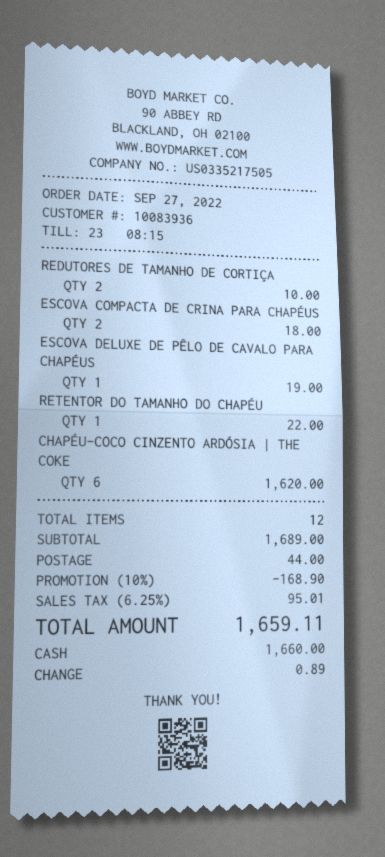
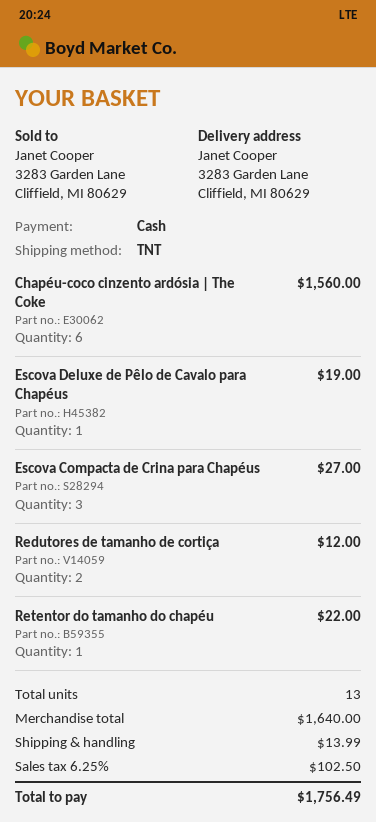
REDUTORES DE TAMANHO DE CORTIÇA: 2 for 10.00 -> 2 for 12.00
ESCOVA COMPACTA DE CRINA PARA CHAPÉUS: 2 for 18.00 -> 3 for 27.00
CHAPÉU-COCO CINZENTO ARDÓSIA | THE COKE: 6 for 1620.00 -> 6 for 1560.00
total quantity: 12 -> 13
subtotal: 1689.00 -> 1640.00
discount: 10% = 168.90 -> none
shipping: 44.00 -> 13.99
tax: 6.25% = 95.01 -> 6.25% = 102.50
total: 1659.11 -> 1756.49

